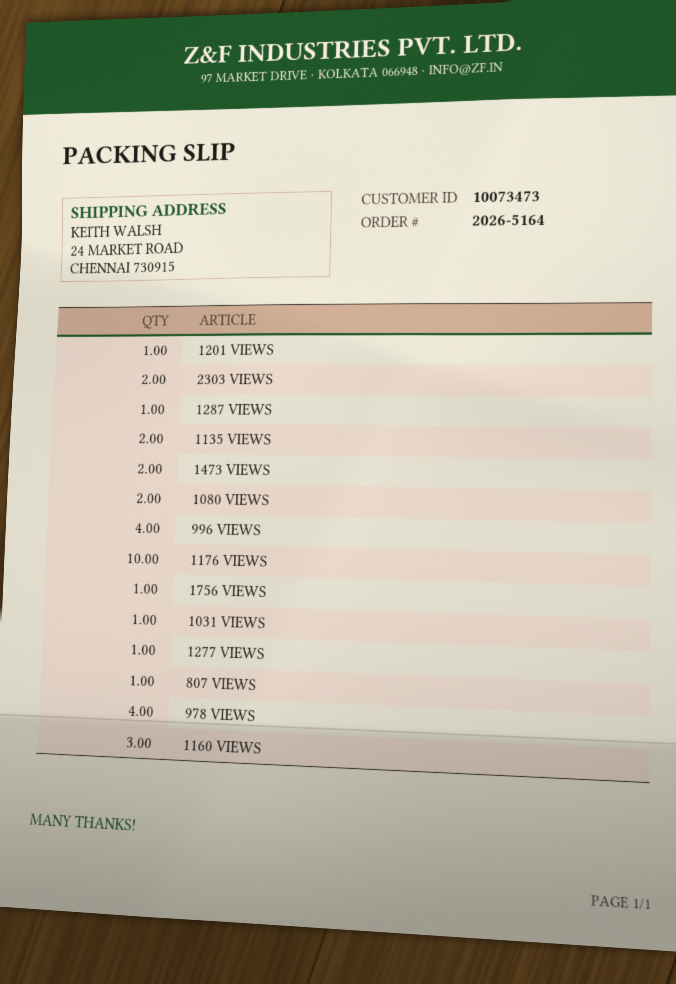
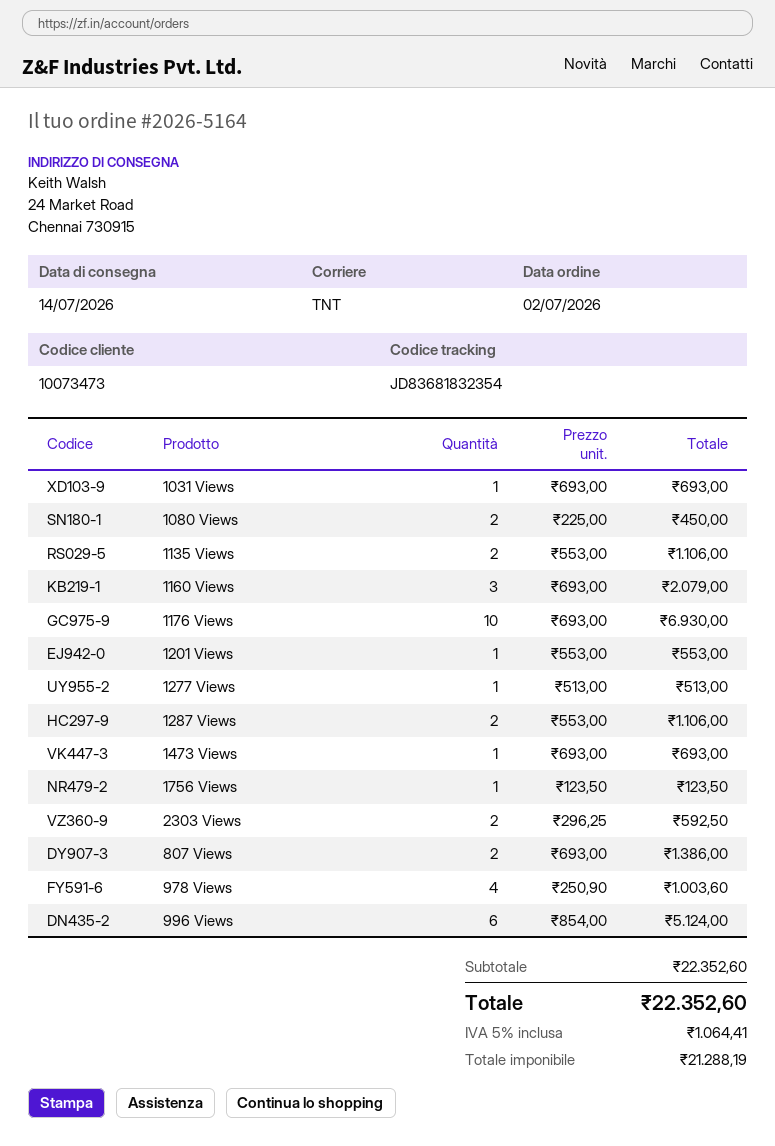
1287 VIEWS: 1 -> 2
1473 VIEWS: 2 -> 1
996 VIEWS: 4 -> 6
807 VIEWS: 1 -> 2

